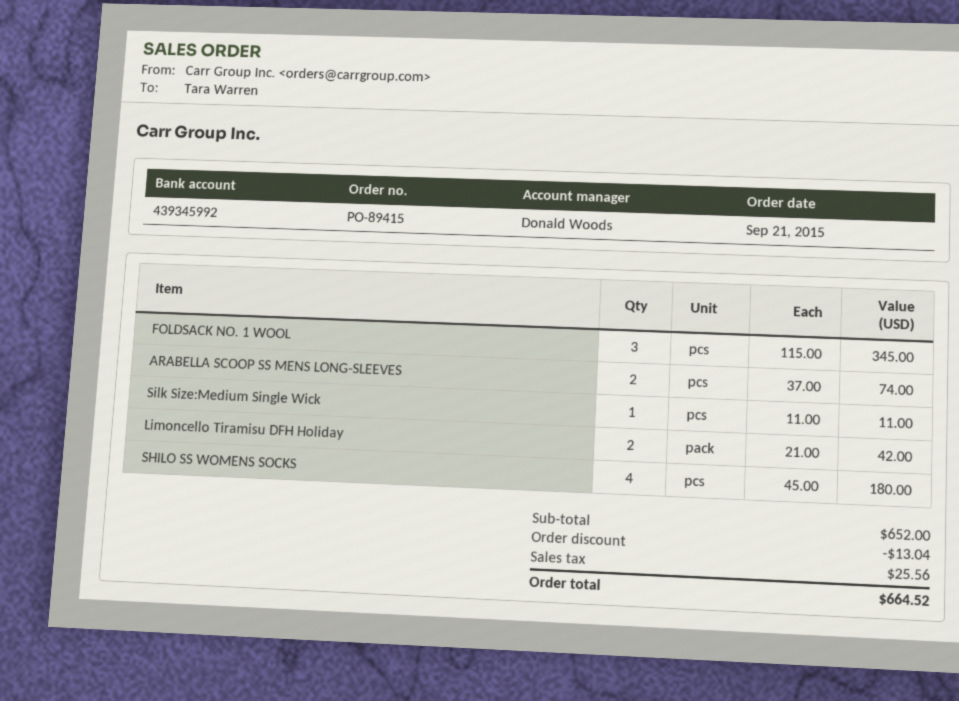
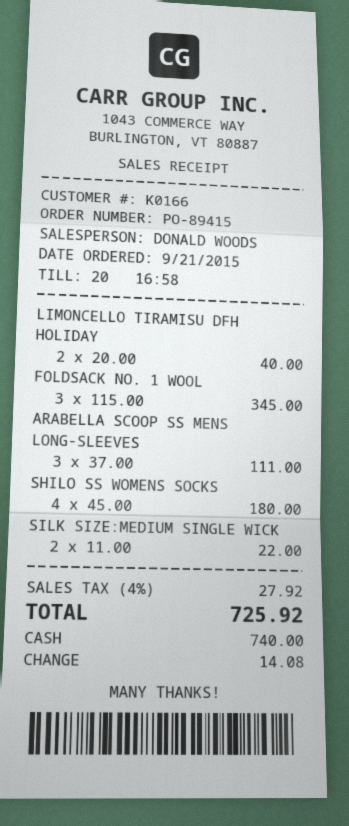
ARABELLA SCOOP SS MENS LONG-SLEEVES: 2 x 37.00 = 74.00 -> 3 x 37.00 = 111.00
Silk Size:Medium Single Wick: 1 x 11.00 = 11.00 -> 2 x 11.00 = 22.00
Limoncello Tiramisu DFH Holiday: 2 x 21.00 = 42.00 -> 2 x 20.00 = 40.00
discount: 13.04 -> none
tax: 25.56 -> 27.92
total: 664.52 -> 725.92

